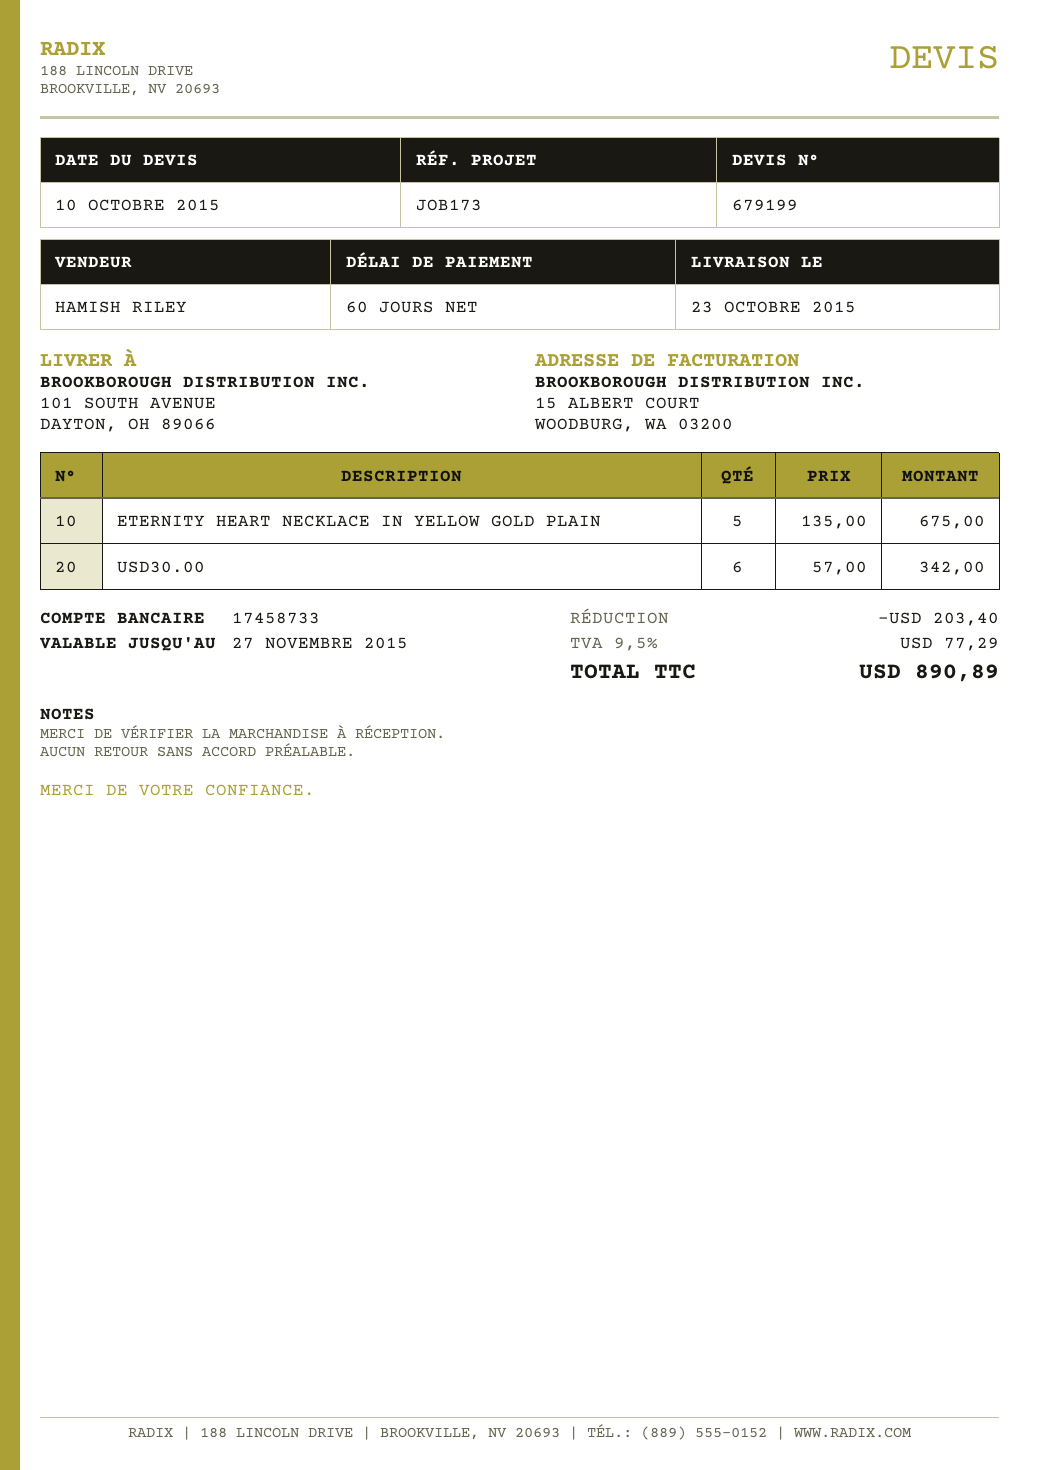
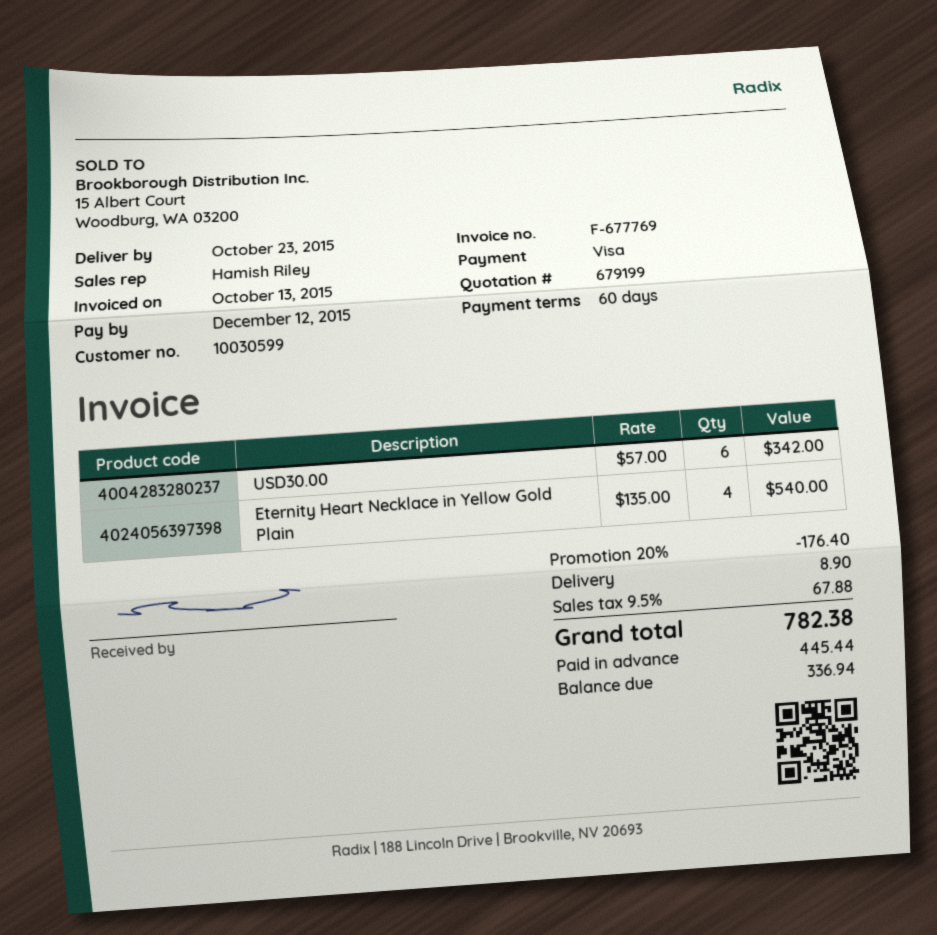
ETERNITY HEART NECKLACE IN YELLOW GOLD PLAIN: 5 x 135.00 = 675.00 -> 4 x 135.00 = 540.00
discount: 203.40 -> 176.40
shipping: none -> 8.90
tax: 9.5% = 77.29 -> 9.5% = 67.88
total: 890.89 -> 782.38

